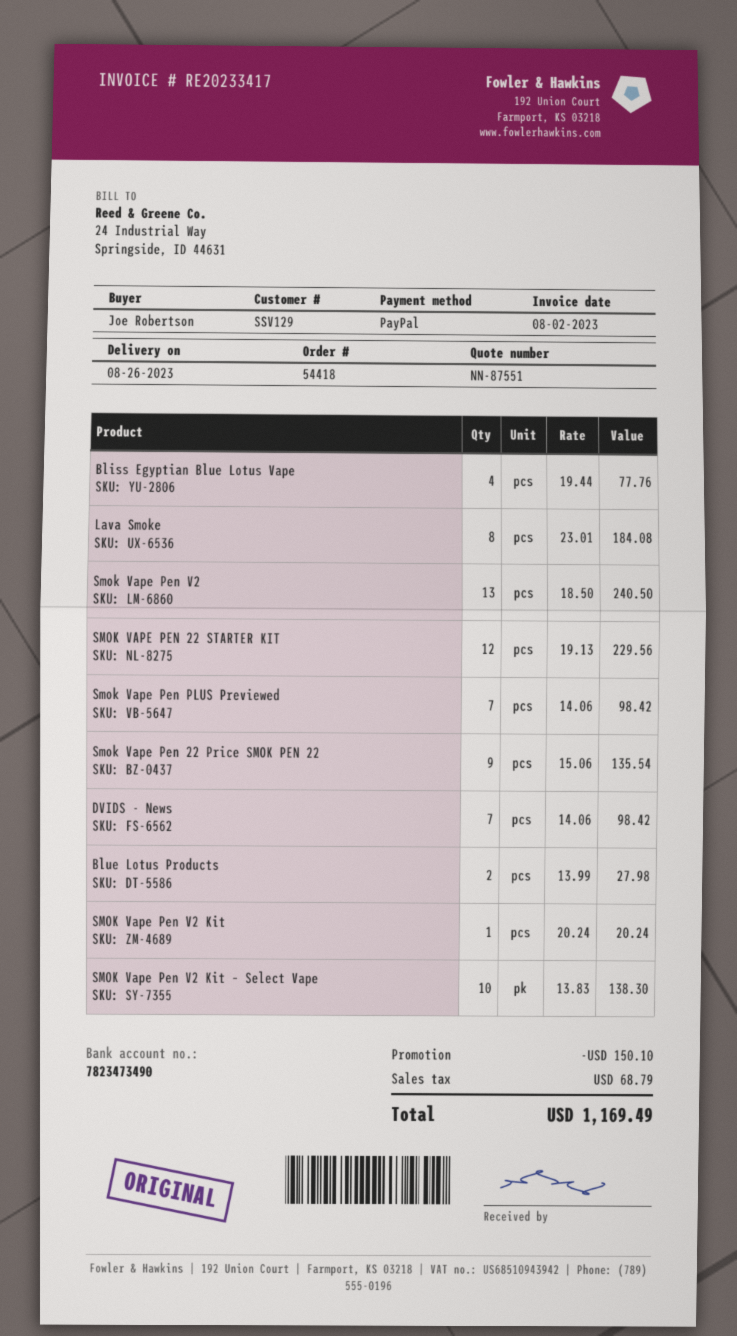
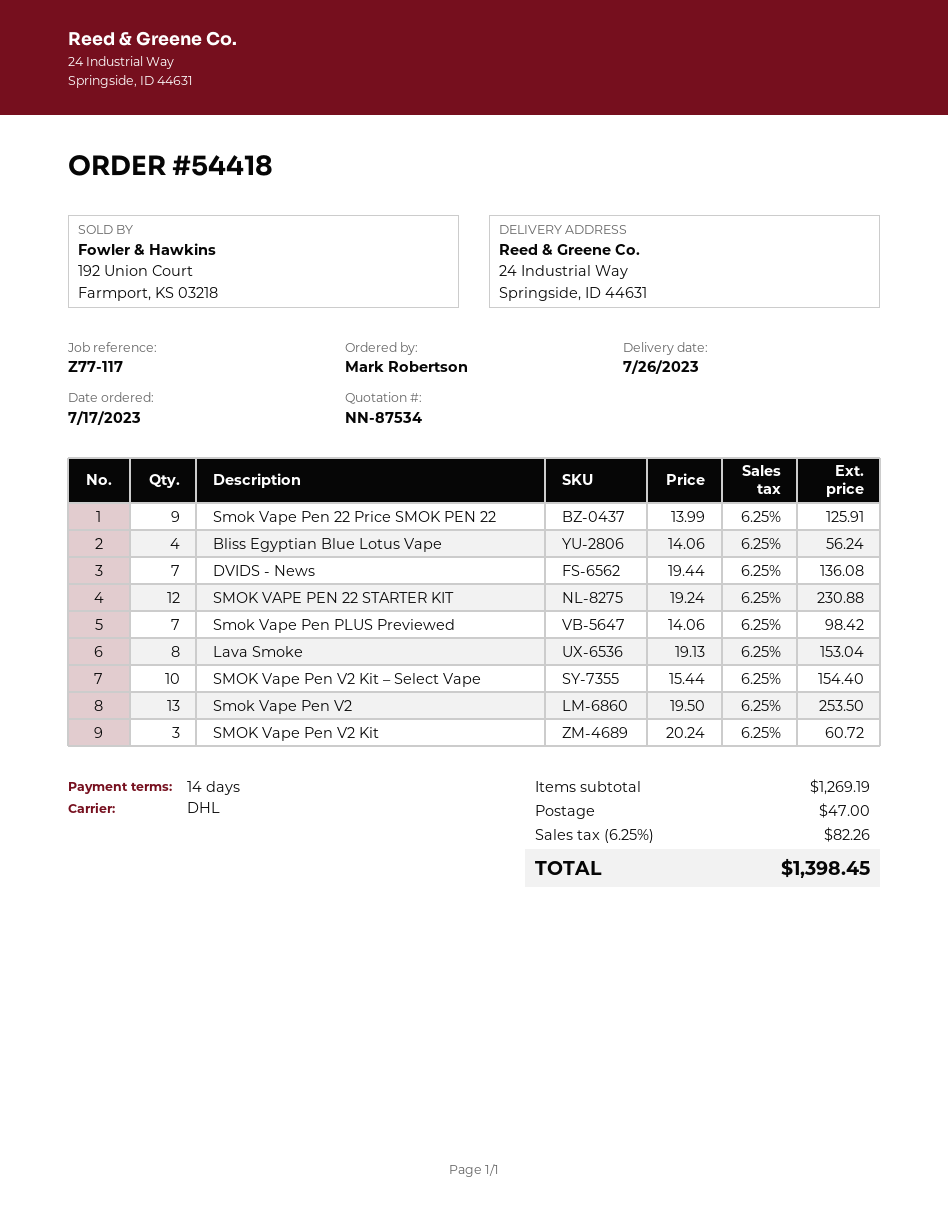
quote number: NN-87551 -> NN-87534
delivery date: 2023-08-26 -> 2023-07-26
ordered by: Joe Robertson -> Mark Robertson
Bliss Egyptian Blue Lotus Vape: 4 x 19.44 = 77.76 -> 4 x 14.06 = 56.24
Lava Smoke: 8 x 23.01 = 184.08 -> 8 x 19.13 = 153.04
Smok Vape Pen V2: 13 x 18.50 = 240.50 -> 13 x 19.50 = 253.50
SMOK VAPE PEN 22 STARTER KIT: 12 x 19.13 = 229.56 -> 12 x 19.24 = 230.88
Smok Vape Pen 22 Price SMOK PEN 22: 9 x 15.06 = 135.54 -> 9 x 13.99 = 125.91
DVIDS - News: 7 x 14.06 = 98.42 -> 7 x 19.44 = 136.08
Blue Lotus Products: 2 x 13.99 = 27.98 -> none
SMOK Vape Pen V2 Kit: 1 x 20.24 = 20.24 -> 3 x 20.24 = 60.72
SMOK Vape Pen V2 Kit – Select Vape: 10 x 13.83 = 138.30 -> 10 x 15.44 = 154.40
discount: 150.10 -> none
shipping: none -> 47.00
tax: 68.79 -> 82.26
total: 1169.49 -> 1398.45

